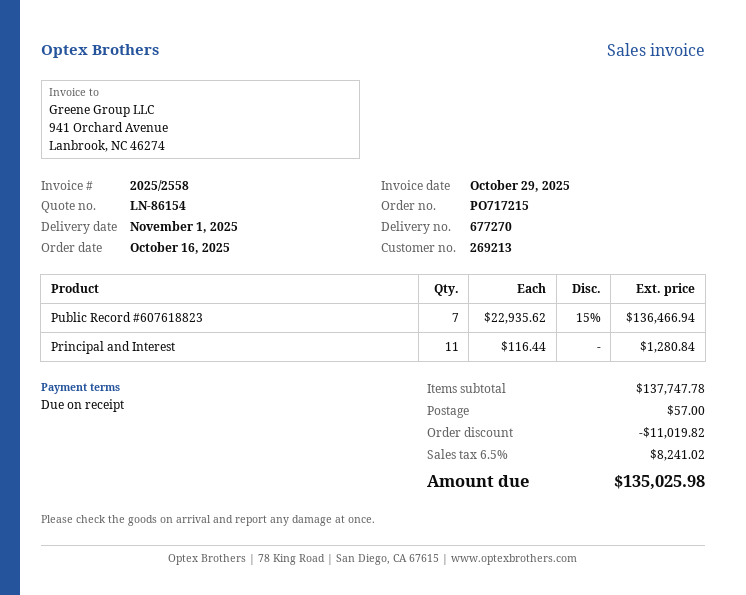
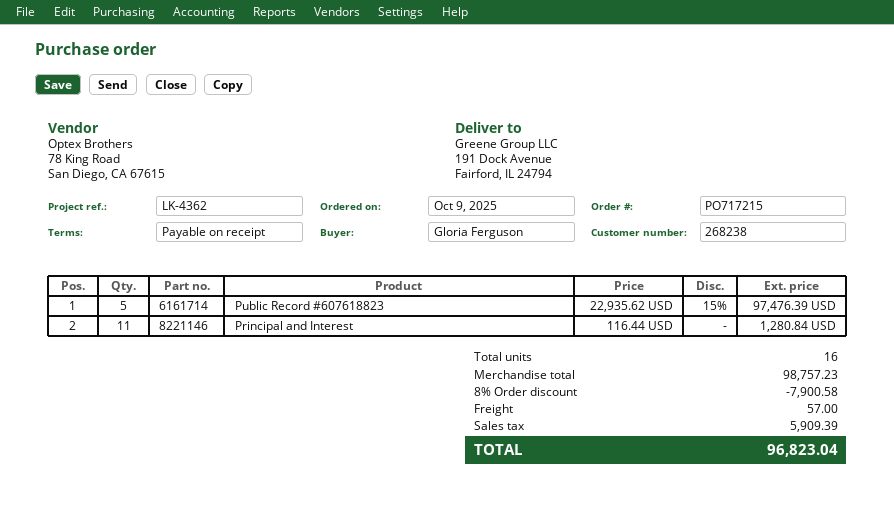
order date: 2025-10-16 -> 2025-10-09
customer number: 269213 -> 268238
Public Record #607618823: 7 x 22935.62 - 15% = 136466.94 -> 5 x 22935.62 - 15% = 97476.39
subtotal: 137747.78 -> 98757.23
discount: 11019.82 -> 7900.58
tax: 8241.02 -> 5909.39
total: 135025.98 -> 96823.04

